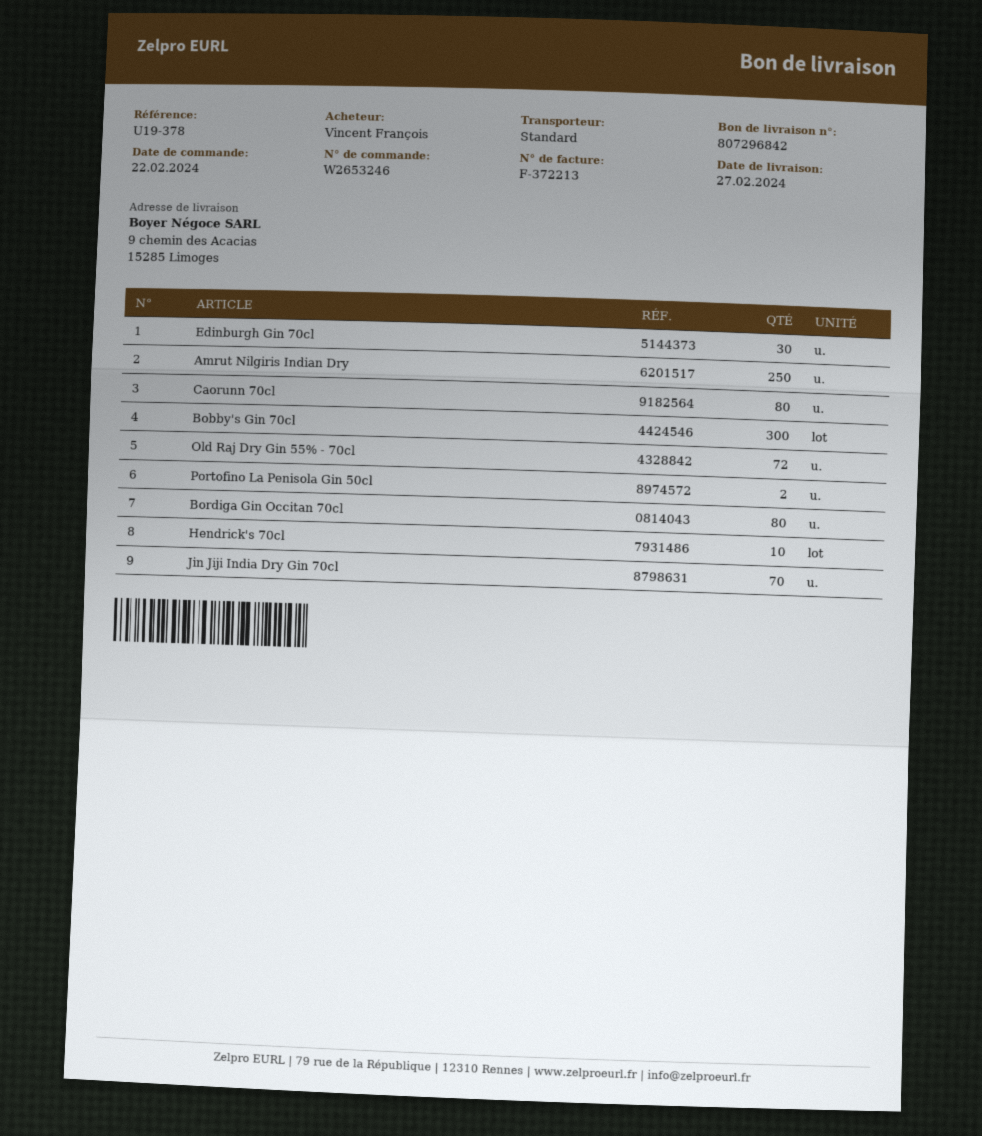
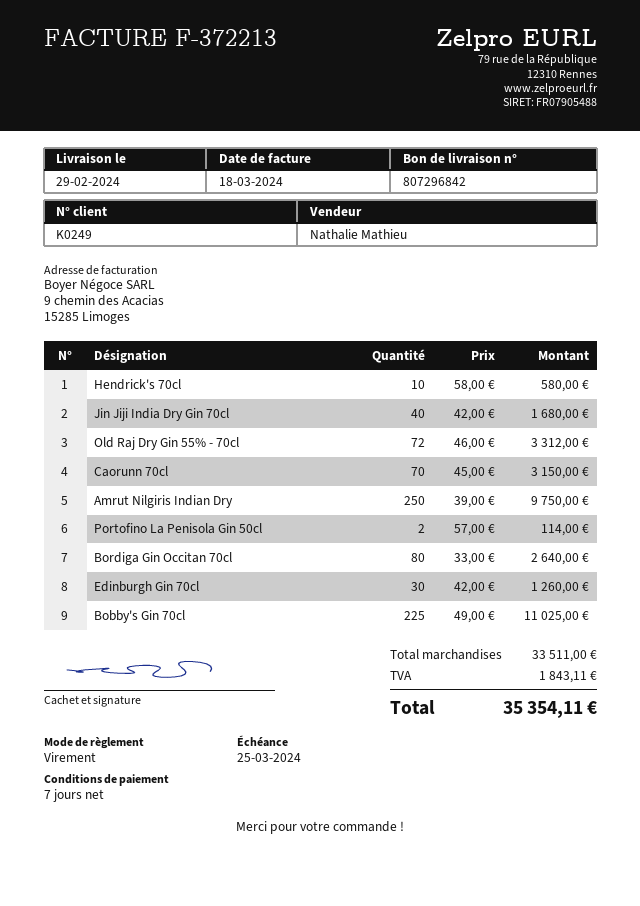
delivery date: 2024-02-27 -> 2024-02-29
Caorunn 70cl: 80 -> 70
Bobby's Gin 70cl: 300 -> 225
Jin Jiji India Dry Gin 70cl: 70 -> 40

